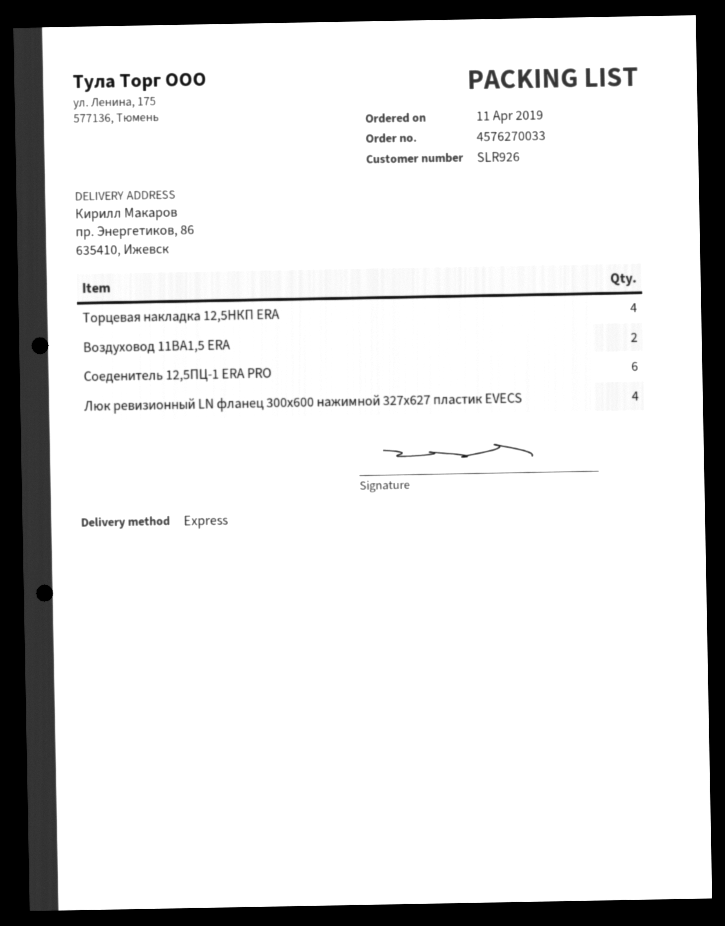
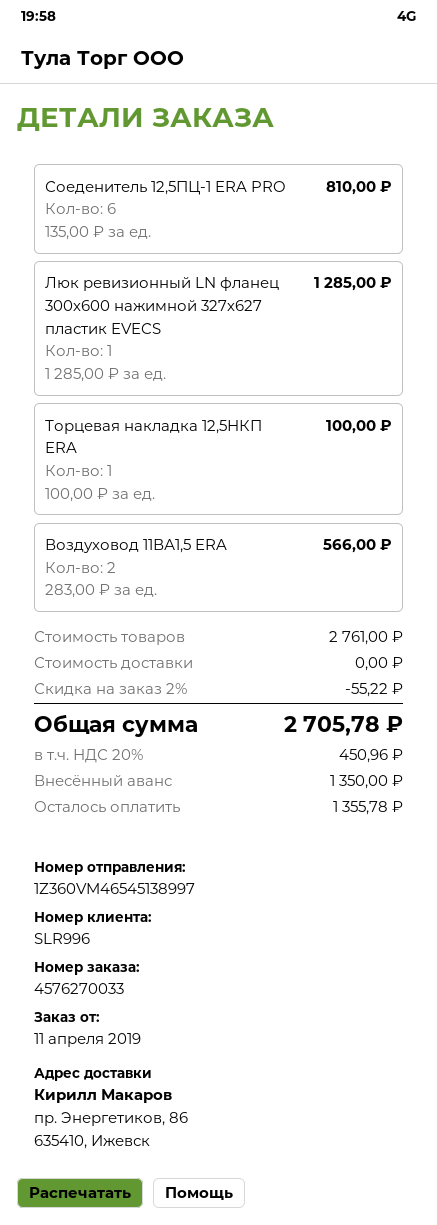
customer number: SLR926 -> SLR996
Торцевая накладка 12,5НКП ERA: 4 -> 1
Люк ревизионный LN фланец 300х600 нажимной 327х627 пластик EVECS: 4 -> 1

